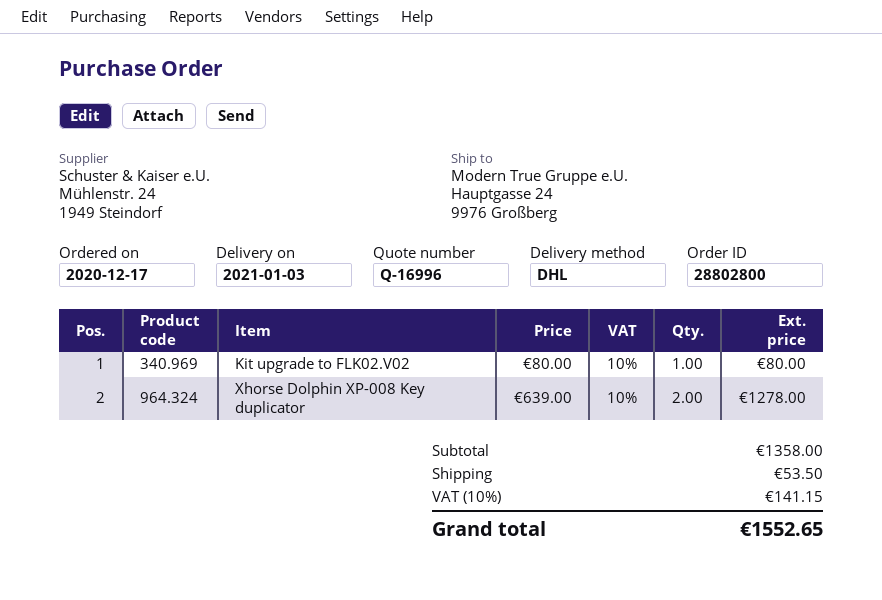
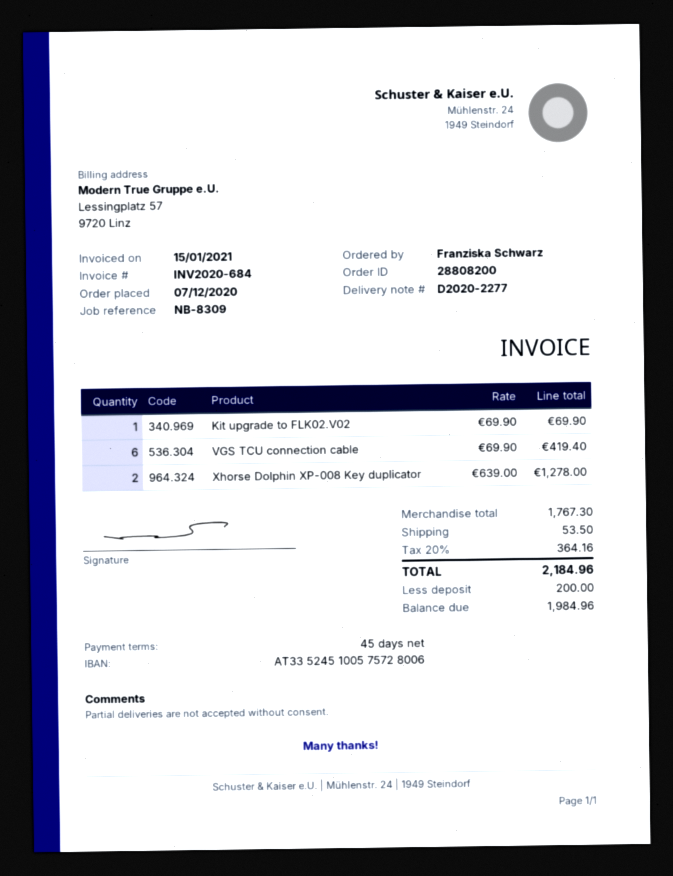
order number: 28802800 -> 28808200
order date: 2020-12-17 -> 2020-12-07
Kit upgrade to FLK02.V02: 1 x 80.00 = 80.00 -> 1 x 69.90 = 69.90
VGS TCU connection cable: none -> 6 x 69.90 = 419.40
subtotal: 1358.00 -> 1767.30
tax: 10% = 141.15 -> 20% = 364.16
total: 1552.65 -> 2184.96

